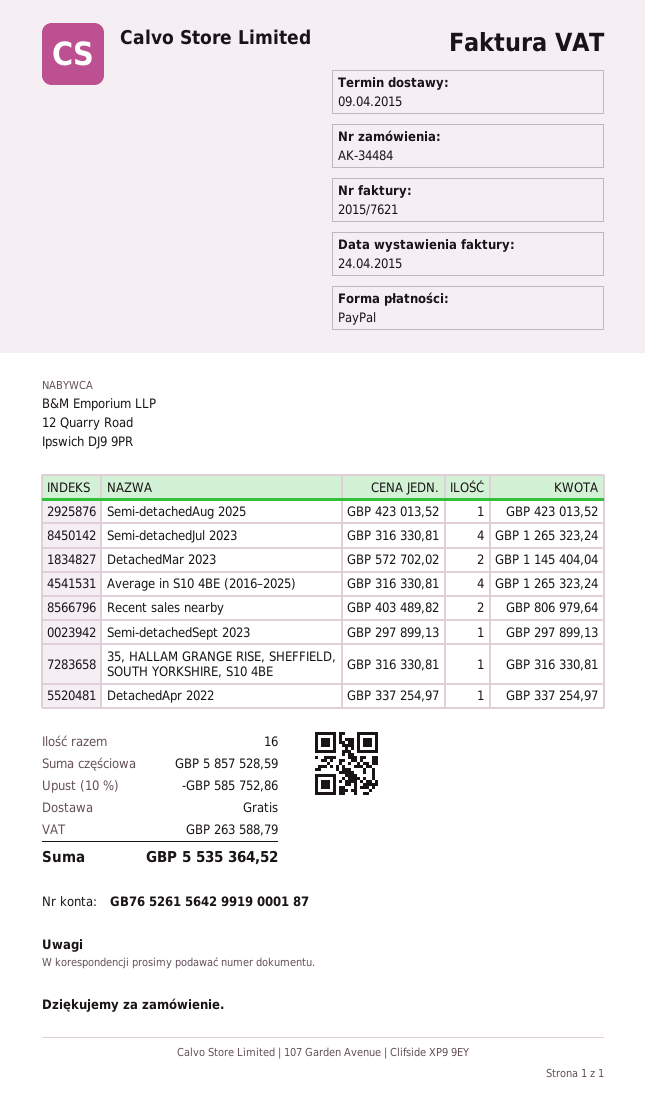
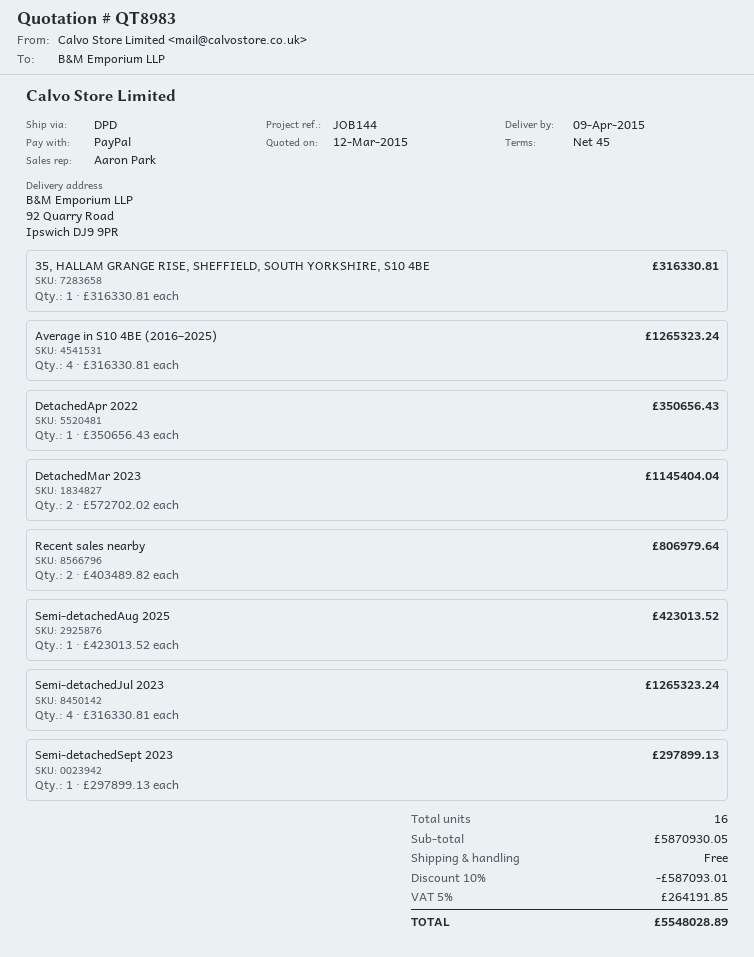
DetachedApr 2022: 1 x 337254.97 = 337254.97 -> 1 x 350656.43 = 350656.43
subtotal: 5857528.59 -> 5870930.05
discount: 10% = 585752.86 -> 10% = 587093.01
tax: 263588.79 -> 264191.85
total: 5535364.52 -> 5548028.89

